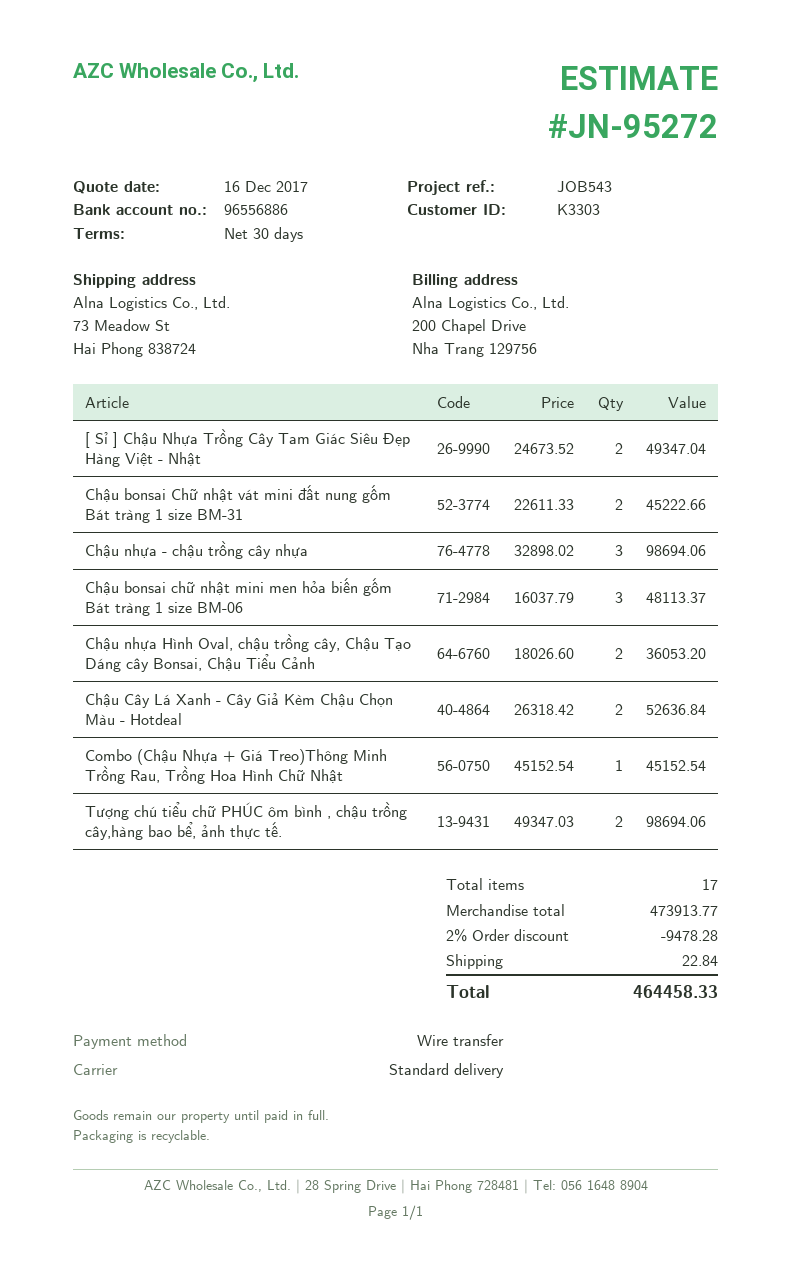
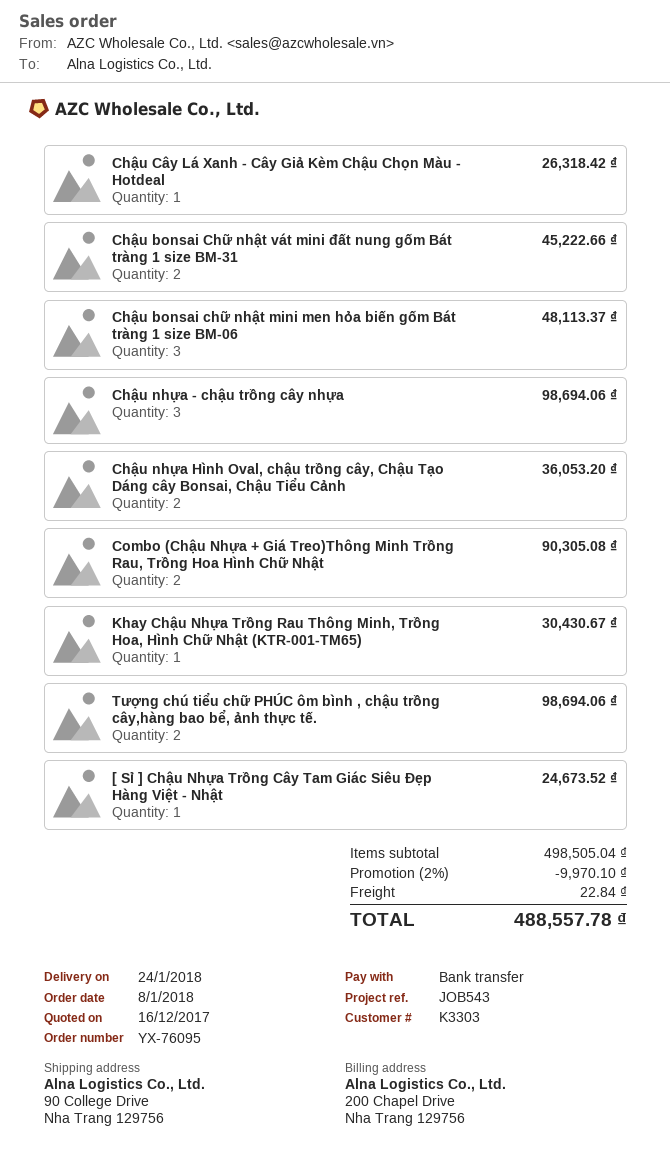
ship to: 73 Meadow St, Hai Phong 838724 -> 90 College Drive, Nha Trang 129756
[ Sỉ ] Chậu Nhựa Trồng Cây Tam Giác Siêu Đẹp Hàng Việt - Nhật: 2 for 49347.04 -> 1 for 24673.52
Chậu Cây Lá Xanh - Cây Giả Kèm Chậu Chọn Màu - Hotdeal: 2 for 52636.84 -> 1 for 26318.42
Combo (Chậu Nhựa + Giá Treo)Thông Minh Trồng Rau, Trồng Hoa Hình Chữ Nhật: 1 for 45152.54 -> 2 for 90305.08
Khay Chậu Nhựa Trồng Rau Thông Minh, Trồng Hoa, Hình Chữ Nhật (KTR-001-TM65): none -> 1 for 30430.67
subtotal: 473913.77 -> 498505.04
discount: 2% = 9478.28 -> 2% = 9970.10
total: 464458.33 -> 488557.78

